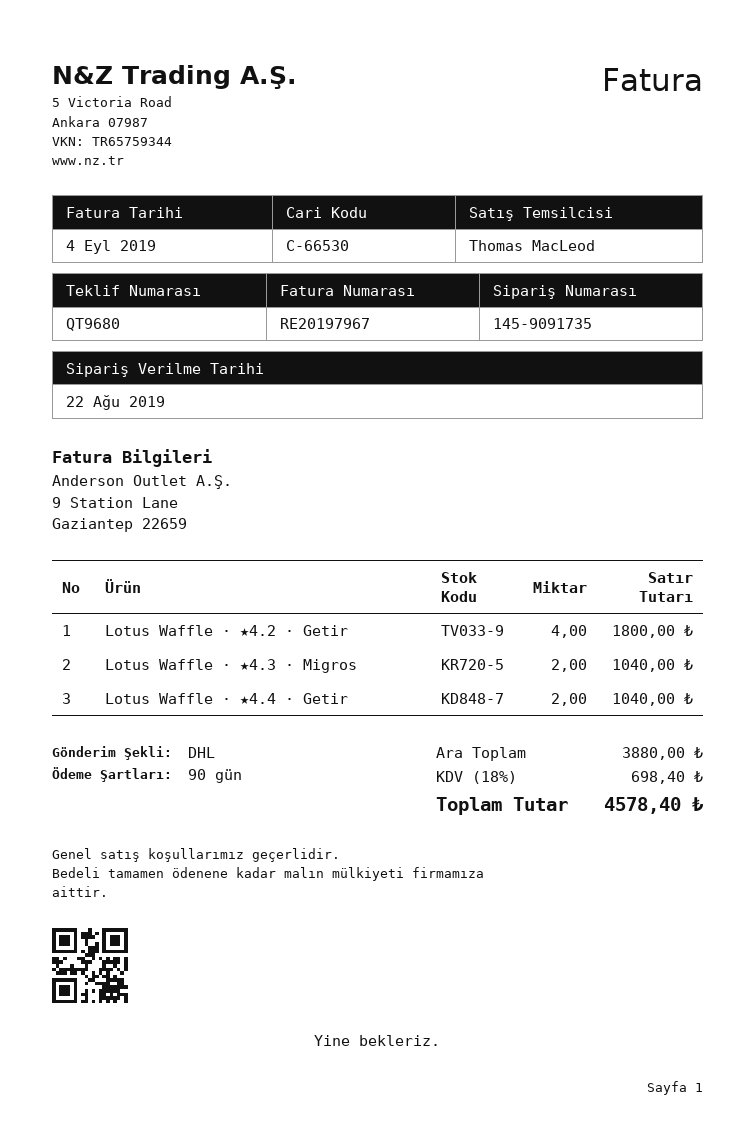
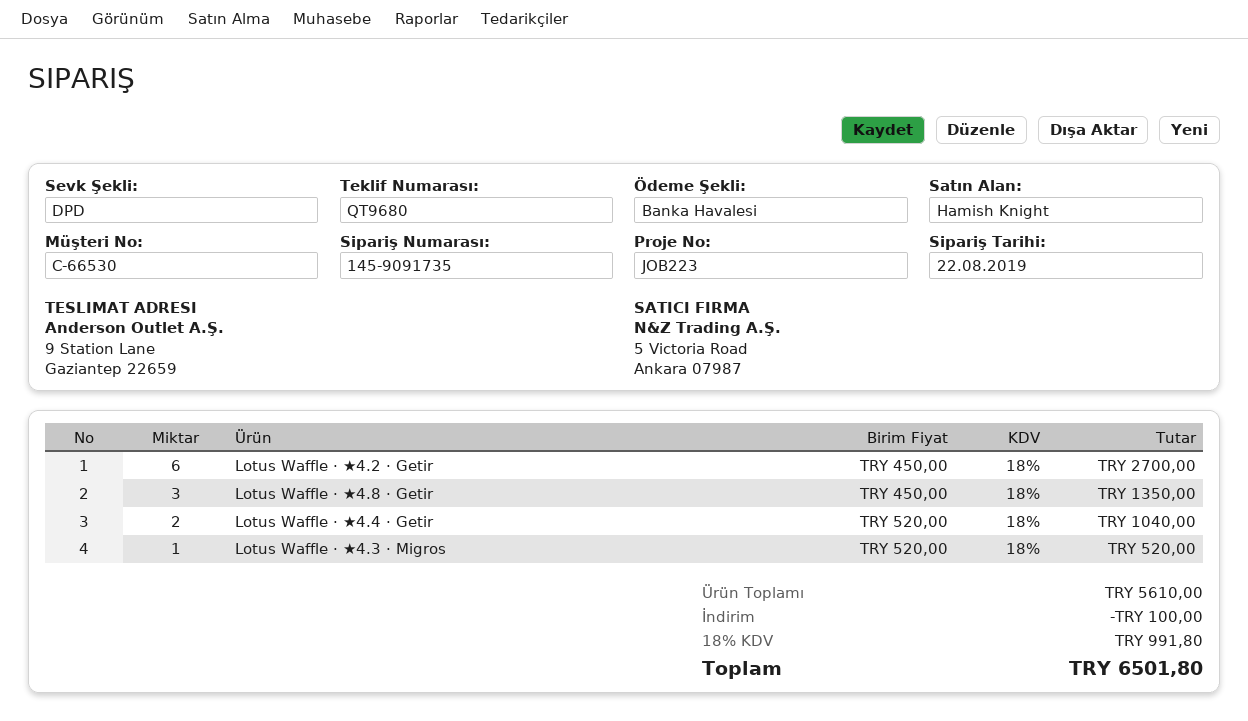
shipping method: DHL -> DPD
Lotus Waffle · ★4.2 · Getir: 4 for 1800.00 -> 6 for 2700.00
Lotus Waffle · ★4.3 · Migros: 2 for 1040.00 -> 1 for 520.00
Lotus Waffle · ★4.8 · Getir: none -> 3 for 1350.00
subtotal: 3880.00 -> 5610.00
discount: none -> 100.00
tax: 18% = 698.40 -> 18% = 991.80
total: 4578.40 -> 6501.80

